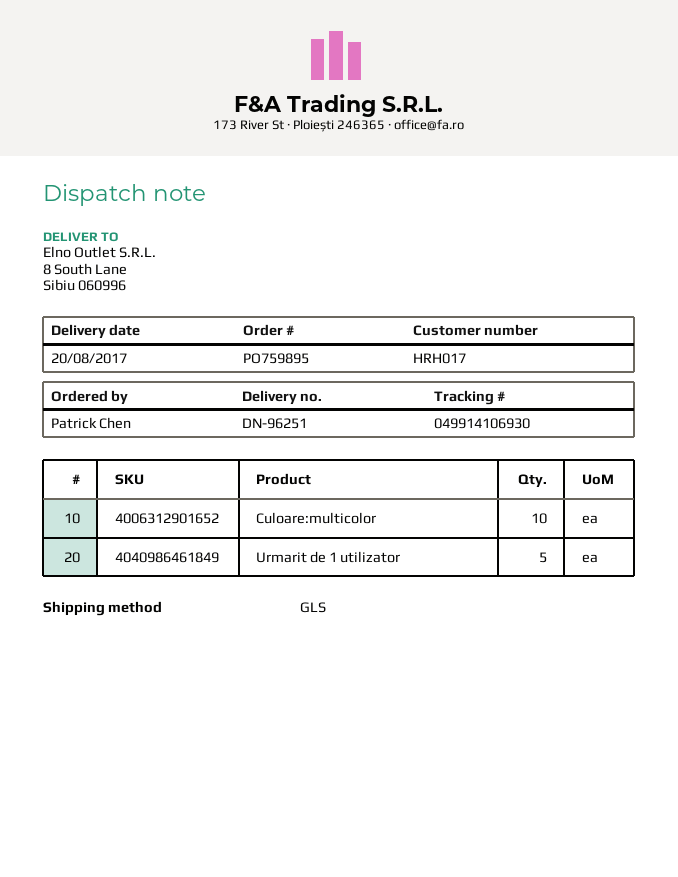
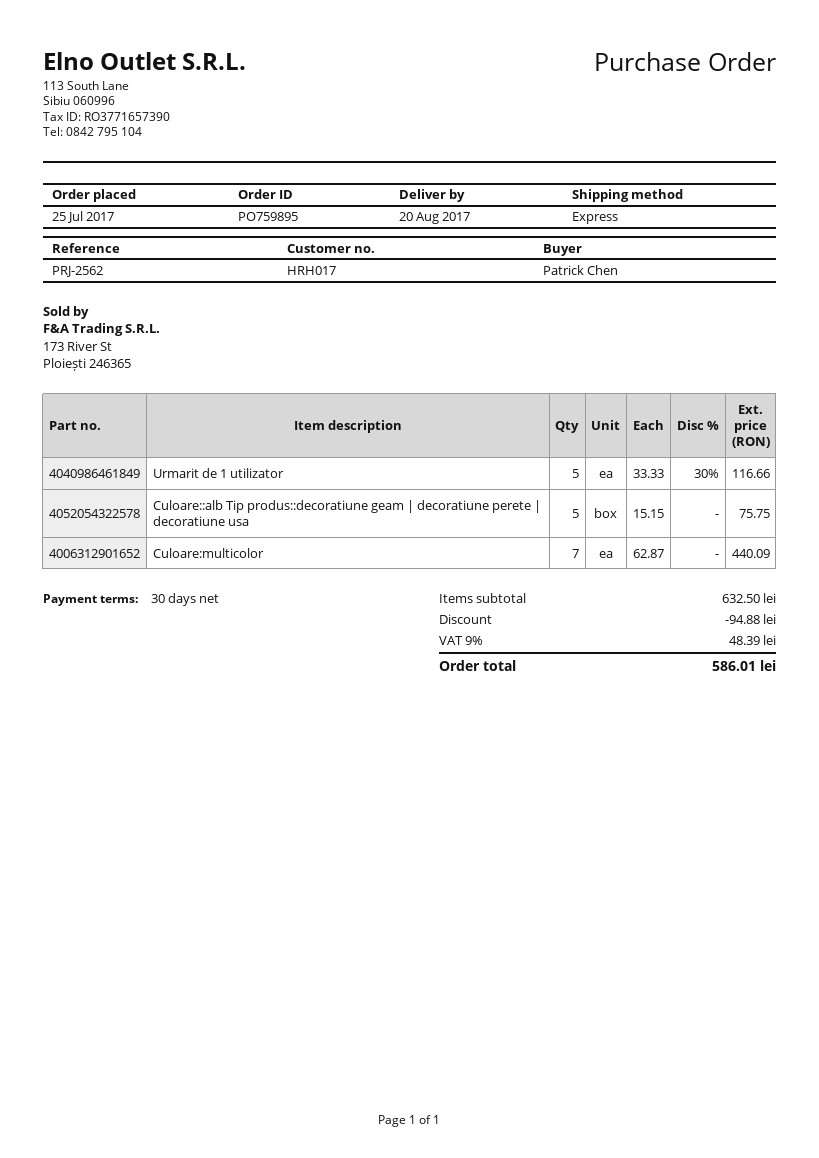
shipping method: GLS -> express
Culoare:multicolor: 10 -> 7
Culoare::alb Tip produs::decoratiune geam | decoratiune perete | decoratiune usa: none -> 5

